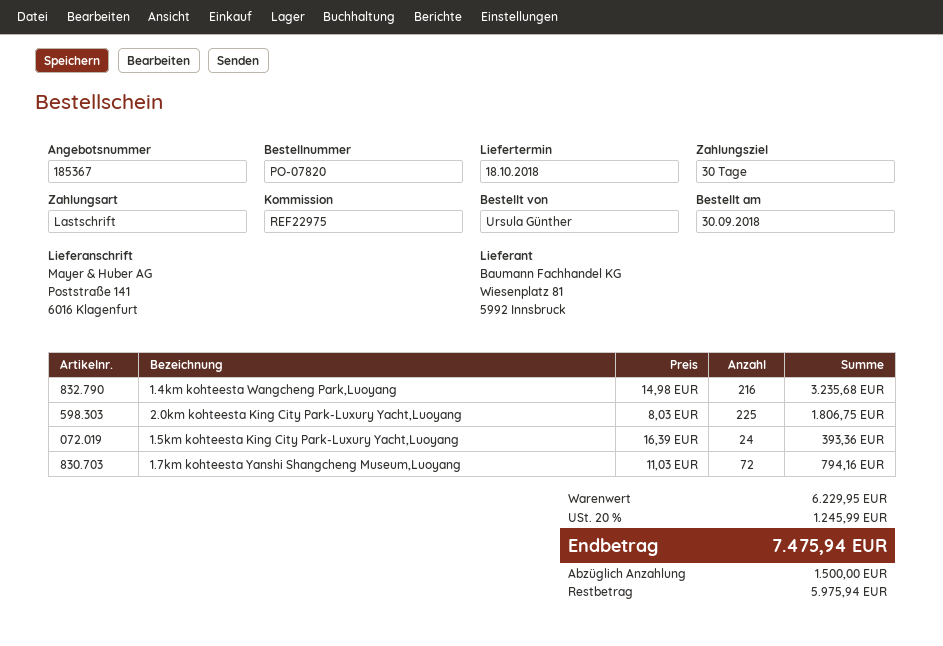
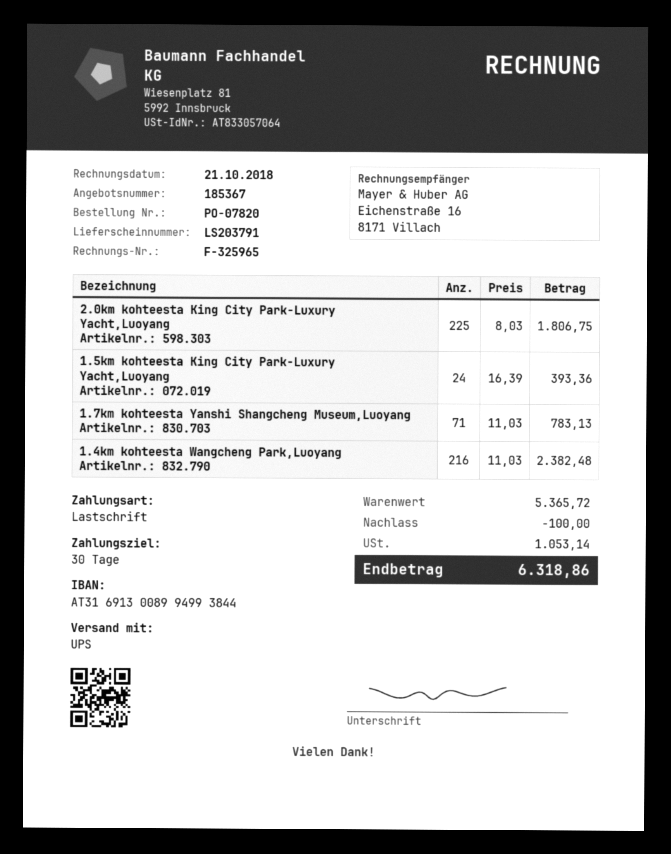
1.4km kohteesta Wangcheng Park,Luoyang: 216 x 14.98 = 3235.68 -> 216 x 11.03 = 2382.48
1.7km kohteesta Yanshi Shangcheng Museum,Luoyang: 72 x 11.03 = 794.16 -> 71 x 11.03 = 783.13
subtotal: 6229.95 -> 5365.72
discount: none -> 100.00
tax: 1245.99 -> 1053.14
total: 7475.94 -> 6318.86

